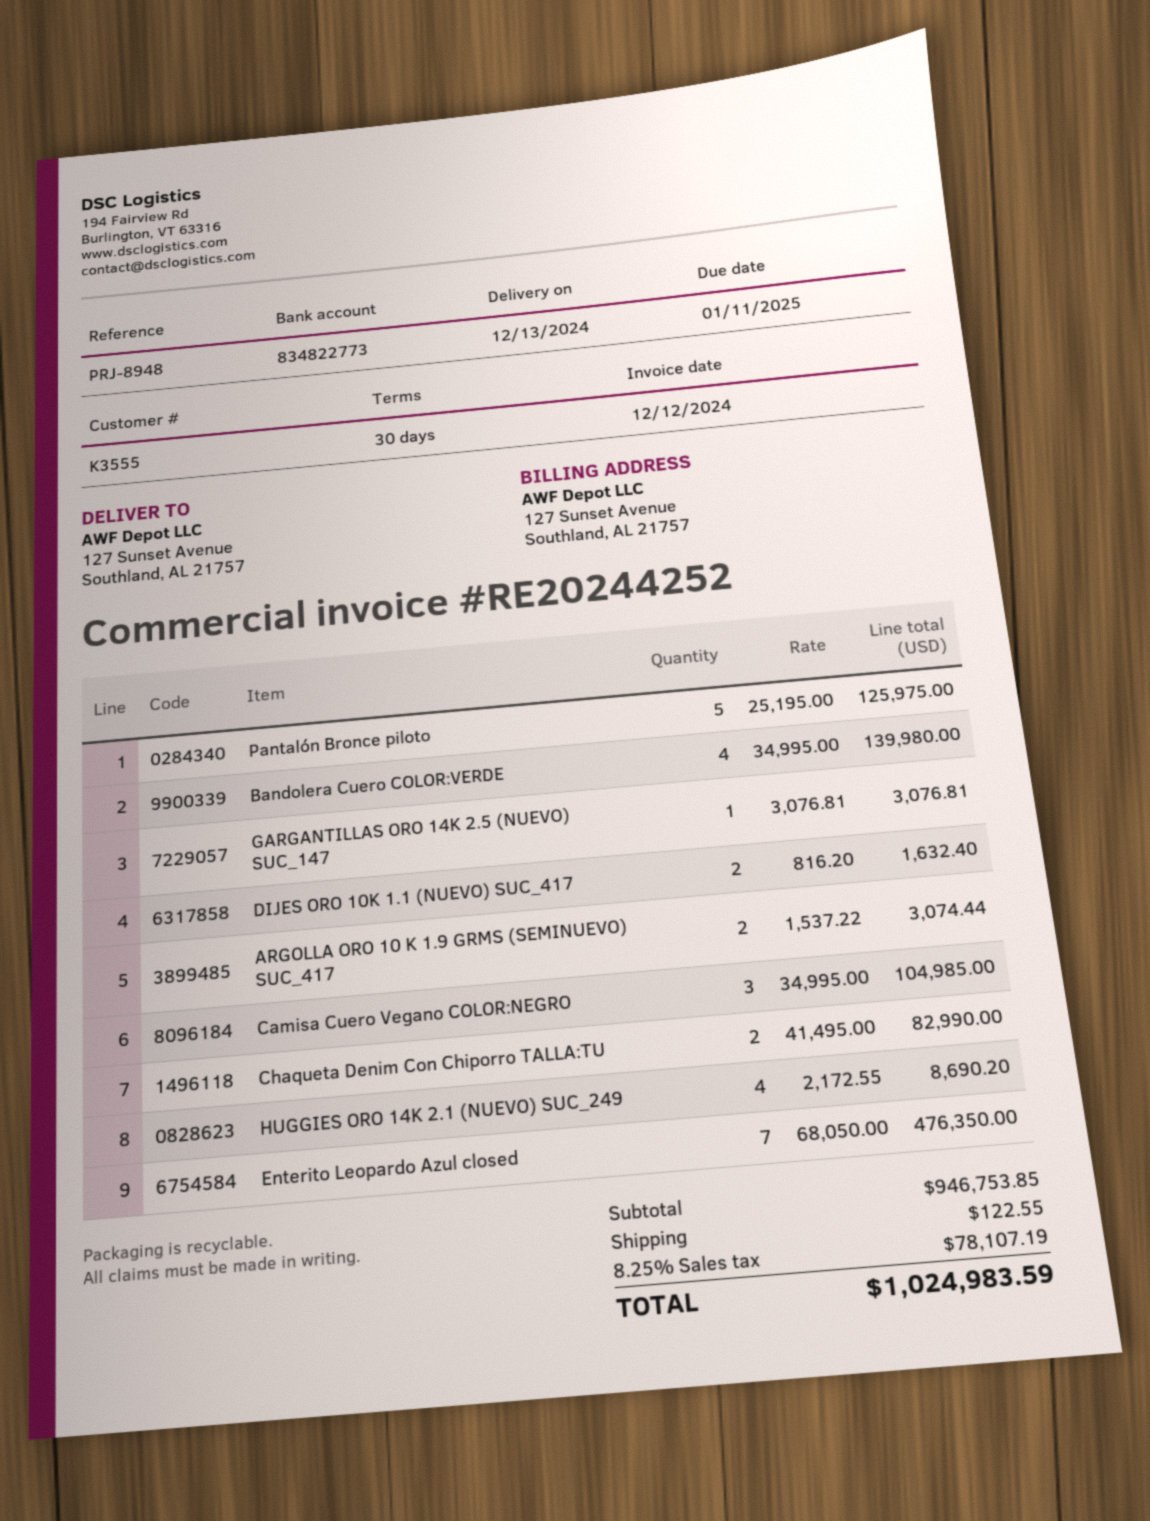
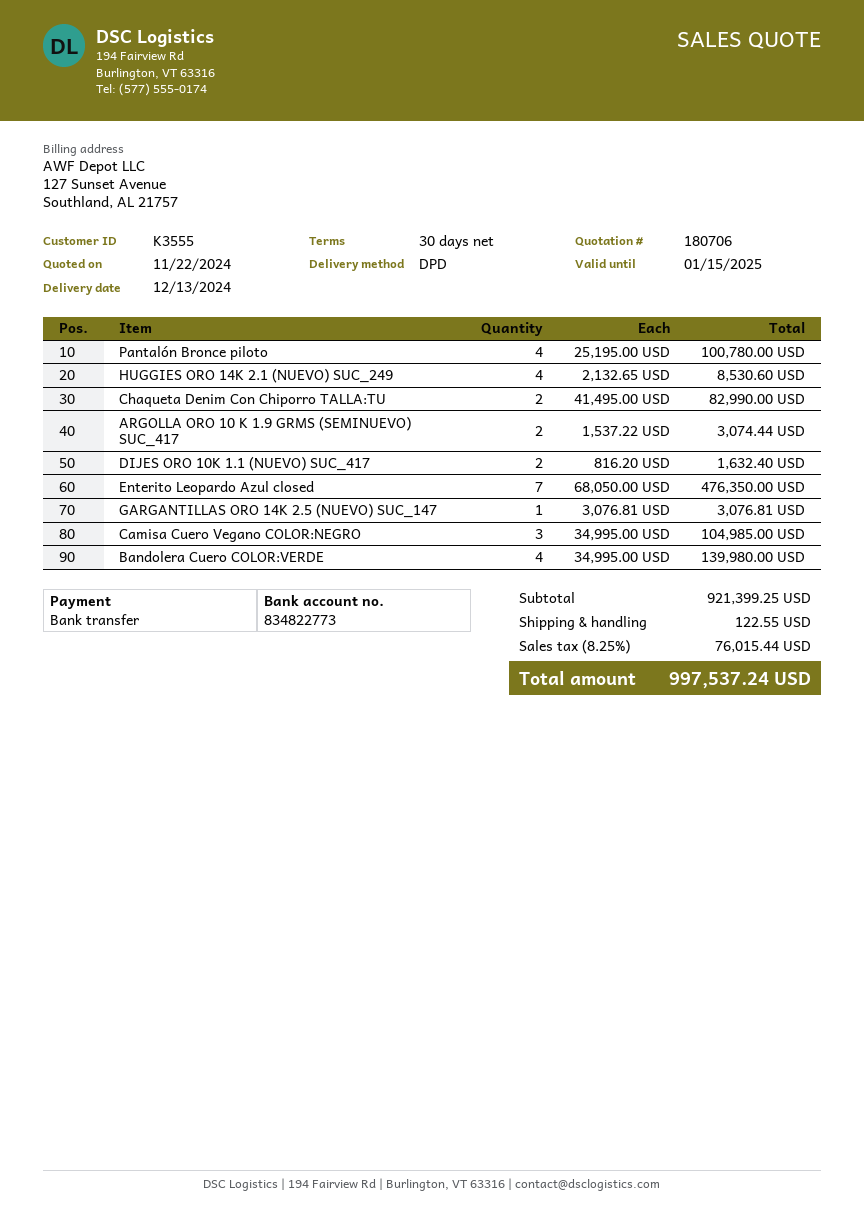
Pantalón Bronce piloto: 5 x 25195.00 = 125975.00 -> 4 x 25195.00 = 100780.00
HUGGIES ORO 14K 2.1 (NUEVO) SUC_249: 4 x 2172.55 = 8690.20 -> 4 x 2132.65 = 8530.60
subtotal: 946753.85 -> 921399.25
tax: 8.25% = 78107.19 -> 8.25% = 76015.44
total: 1024983.59 -> 997537.24

